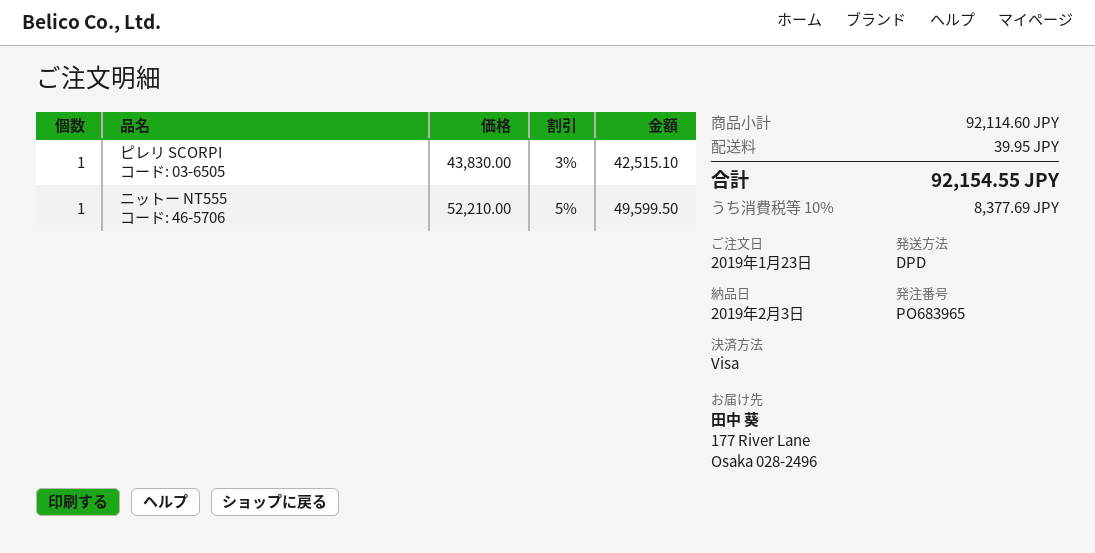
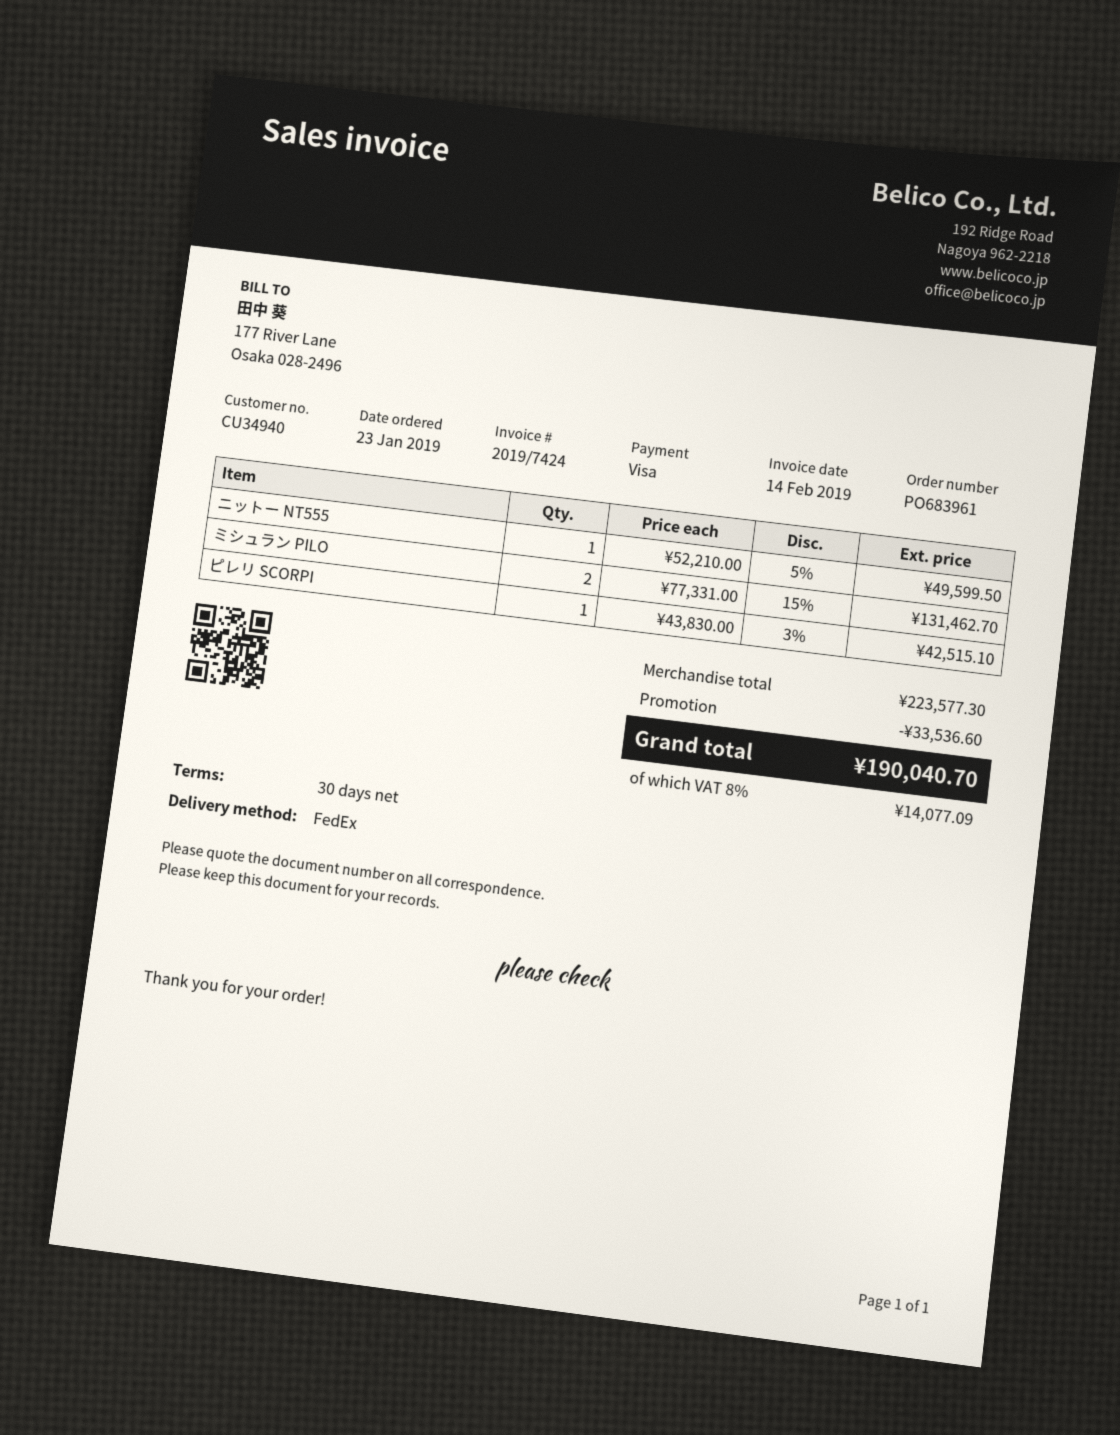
order number: PO683965 -> PO683961
shipping method: DPD -> FedEx
ミシュラン PILO: none -> 2 x 77331.00 - 15% = 131462.70
subtotal: 92114.60 -> 223577.30
discount: none -> 33536.60
shipping: 39.95 -> none
tax: 10% = 8377.69 -> 8% = 14077.09
total: 92154.55 -> 190040.70

